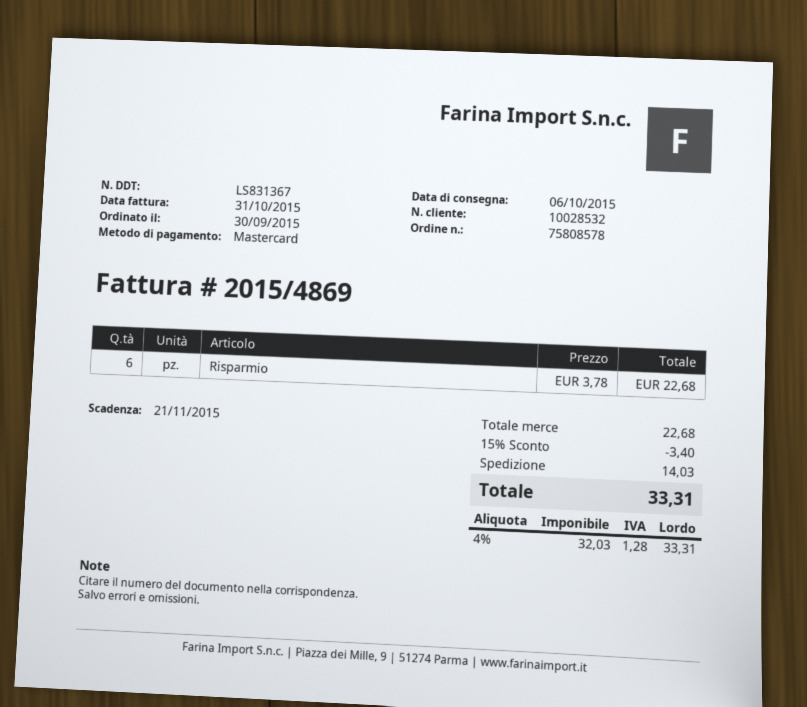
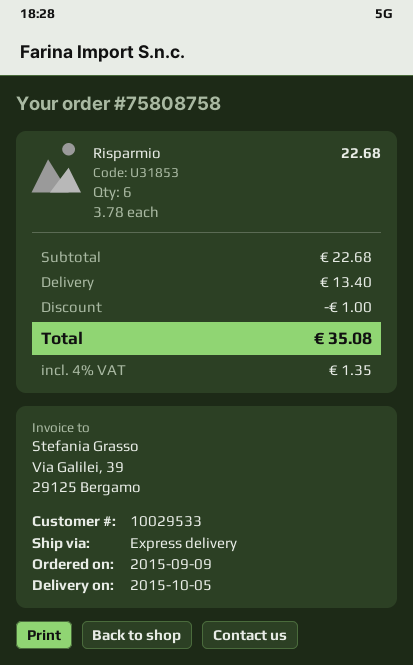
order number: 75808578 -> 75808758
order date: 2015-09-30 -> 2015-09-09
delivery date: 2015-10-06 -> 2015-10-05
customer number: 10028532 -> 10029533
discount: 3.40 -> 1.00
shipping: 14.03 -> 13.40
tax: 4% = 1.28 -> 4% = 1.35
total: 33.31 -> 35.08

